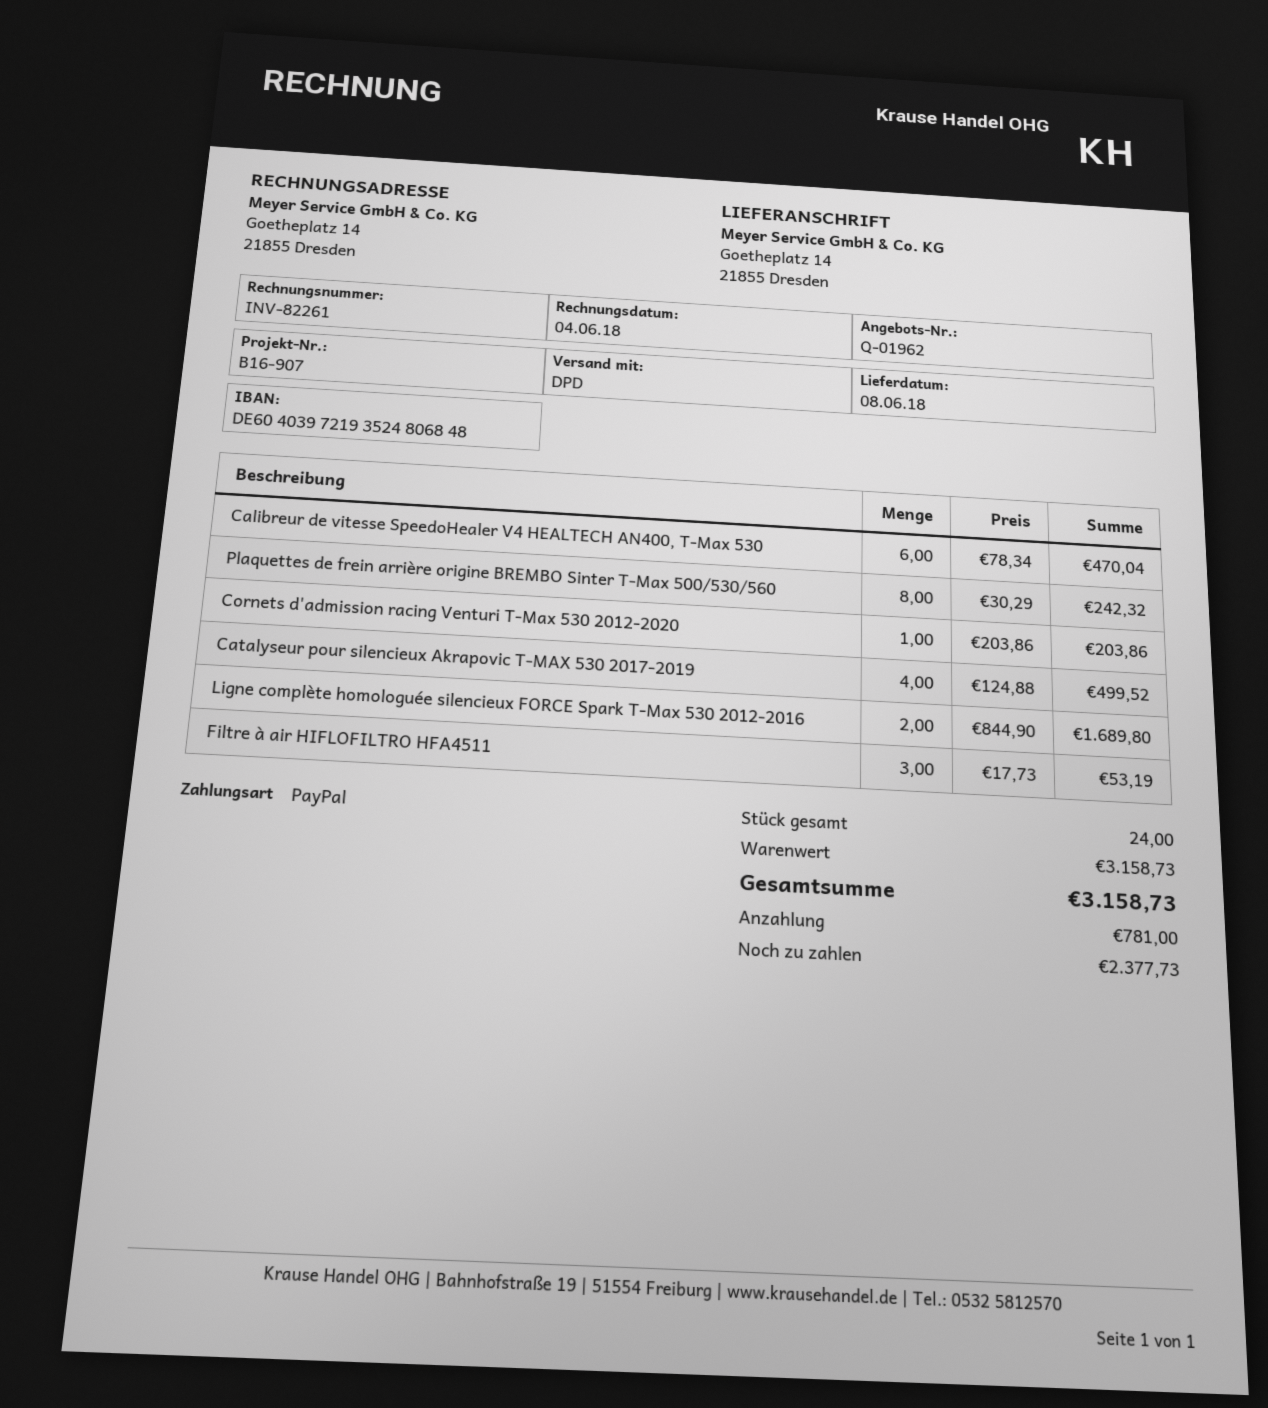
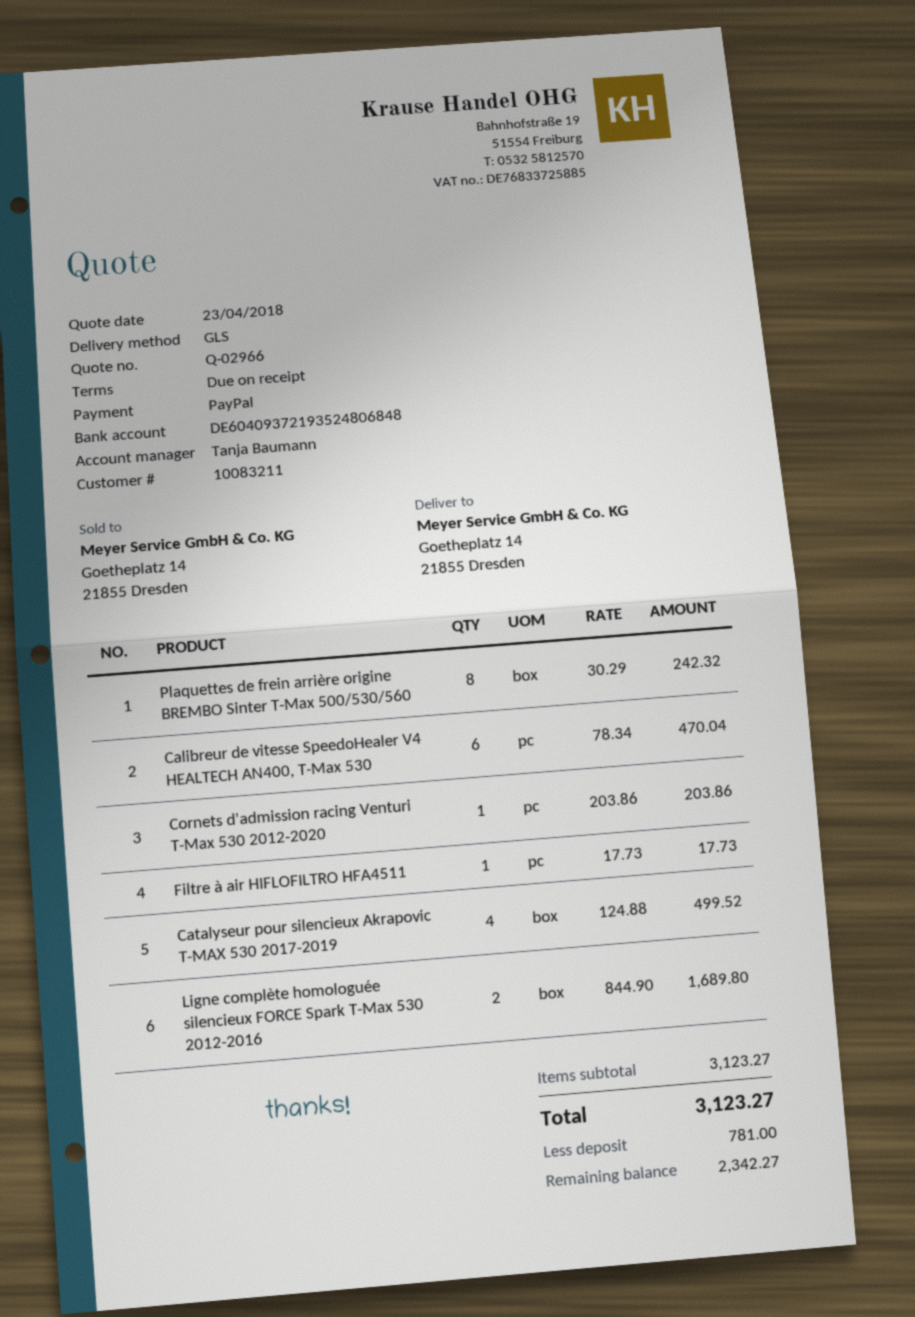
quote number: Q-01962 -> Q-02966
bank account: DE60403972193524806848 -> DE60409372193524806848
shipping method: DPD -> GLS
Filtre à air HIFLOFILTRO HFA4511: 3 x 17.73 = 53.19 -> 1 x 17.73 = 17.73
subtotal: 3158.73 -> 3123.27
total: 3158.73 -> 3123.27
balance: 2377.73 -> 2342.27

